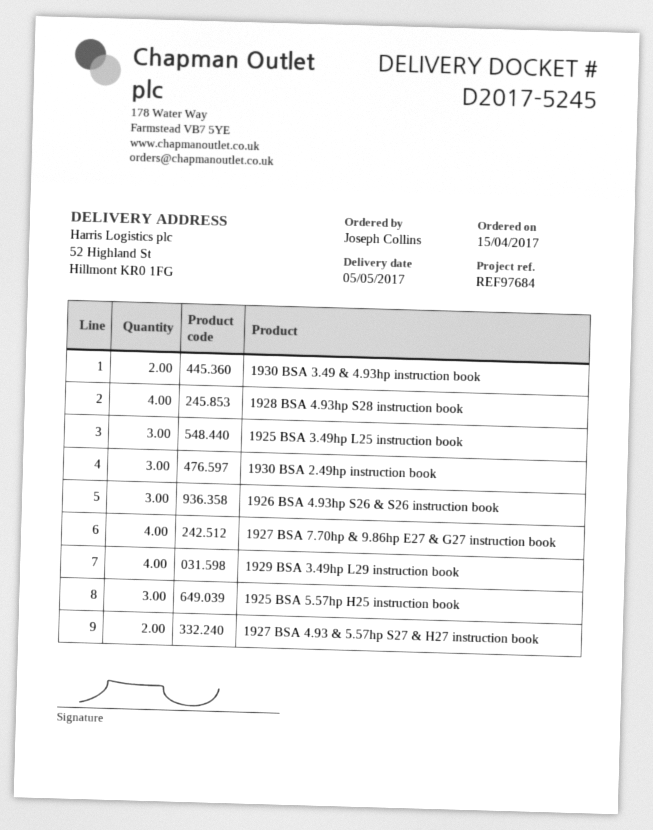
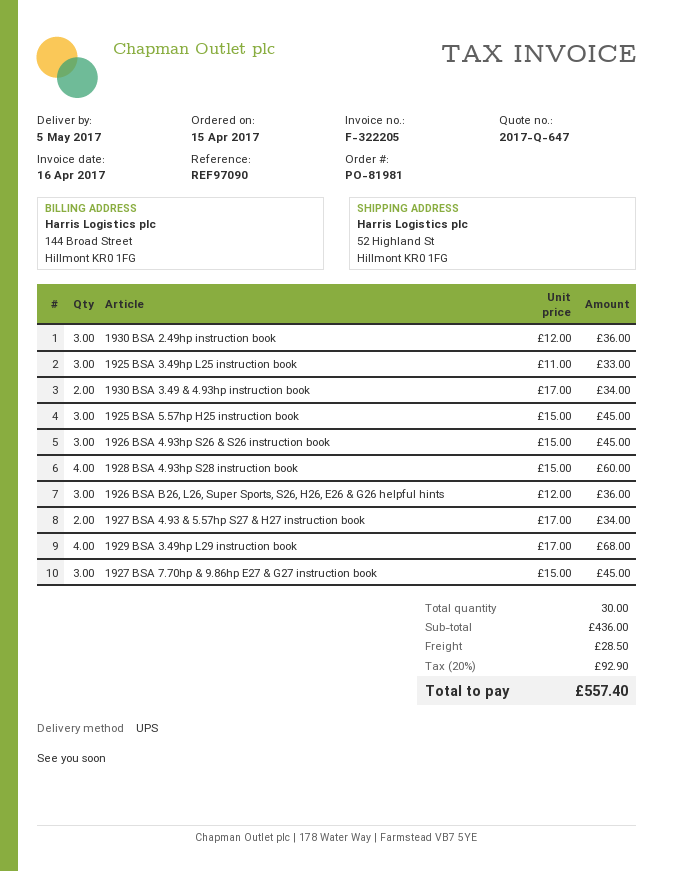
reference: REF97684 -> REF97090
1927 BSA 7.70hp & 9.86hp E27 & G27 instruction book: 4 -> 3
1926 BSA B26, L26, Super Sports, S26, H26, E26 & G26 helpful hints: none -> 3

